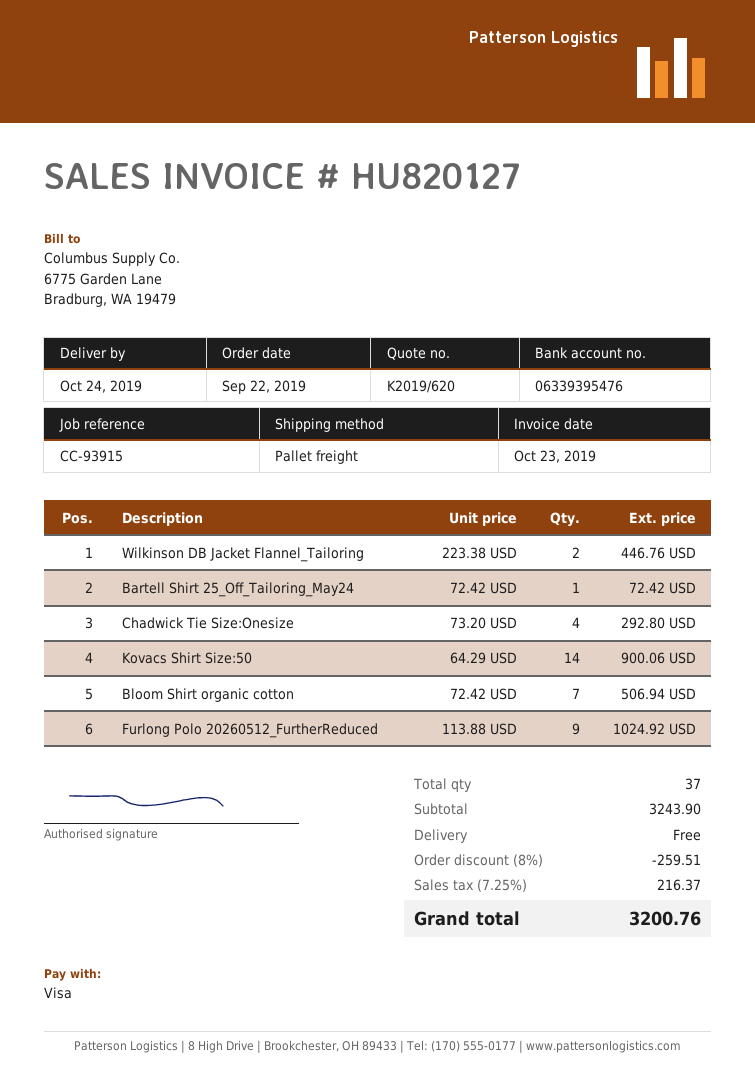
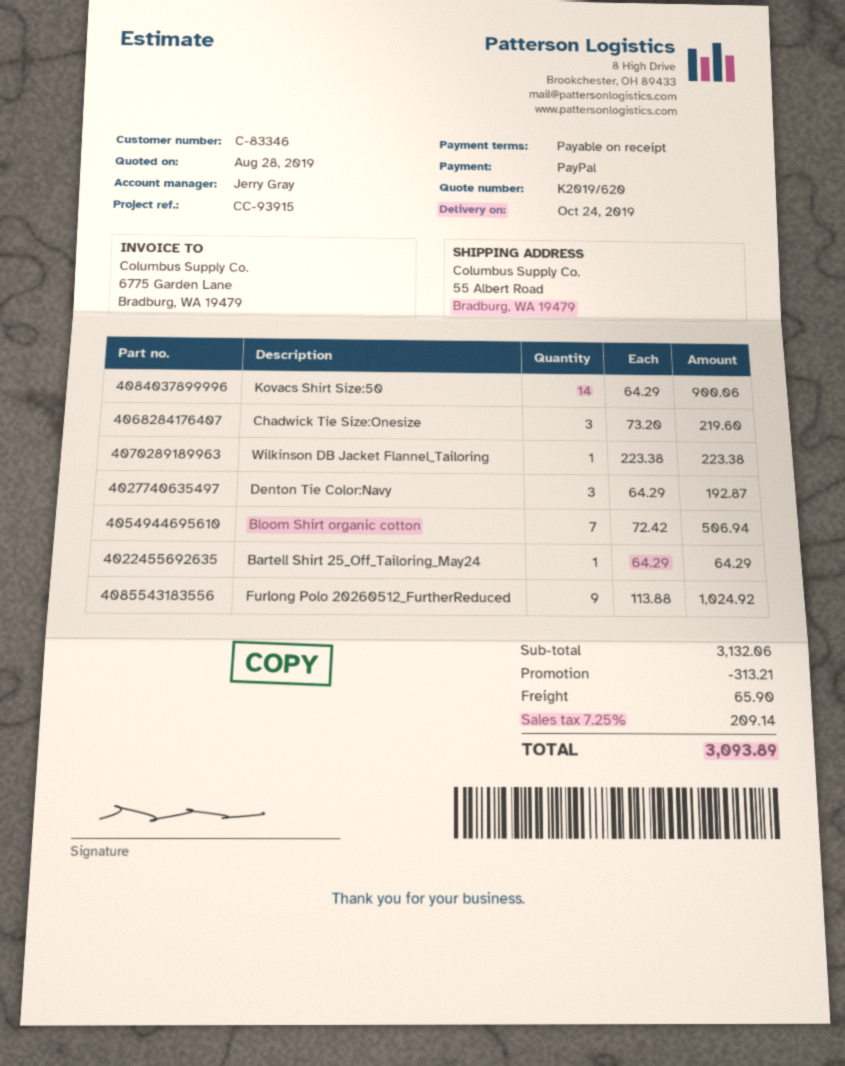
payment method: Visa -> PayPal
Wilkinson DB Jacket Flannel_Tailoring: 2 x 223.38 = 446.76 -> 1 x 223.38 = 223.38
Bartell Shirt 25_Off_Tailoring_May24: 1 x 72.42 = 72.42 -> 1 x 64.29 = 64.29
Chadwick Tie Size:Onesize: 4 x 73.20 = 292.80 -> 3 x 73.20 = 219.60
Denton Tie Color:Navy: none -> 3 x 64.29 = 192.87
subtotal: 3243.90 -> 3132.06
discount: 259.51 -> 313.21
shipping: 0.00 -> 65.90
tax: 7.25% = 216.37 -> 7.25% = 209.14
total: 3200.76 -> 3093.89

